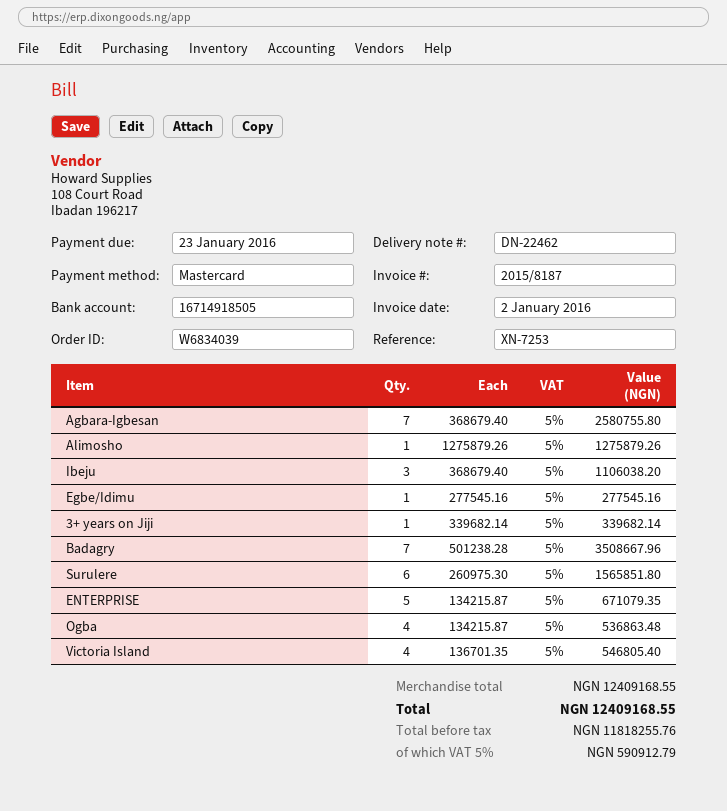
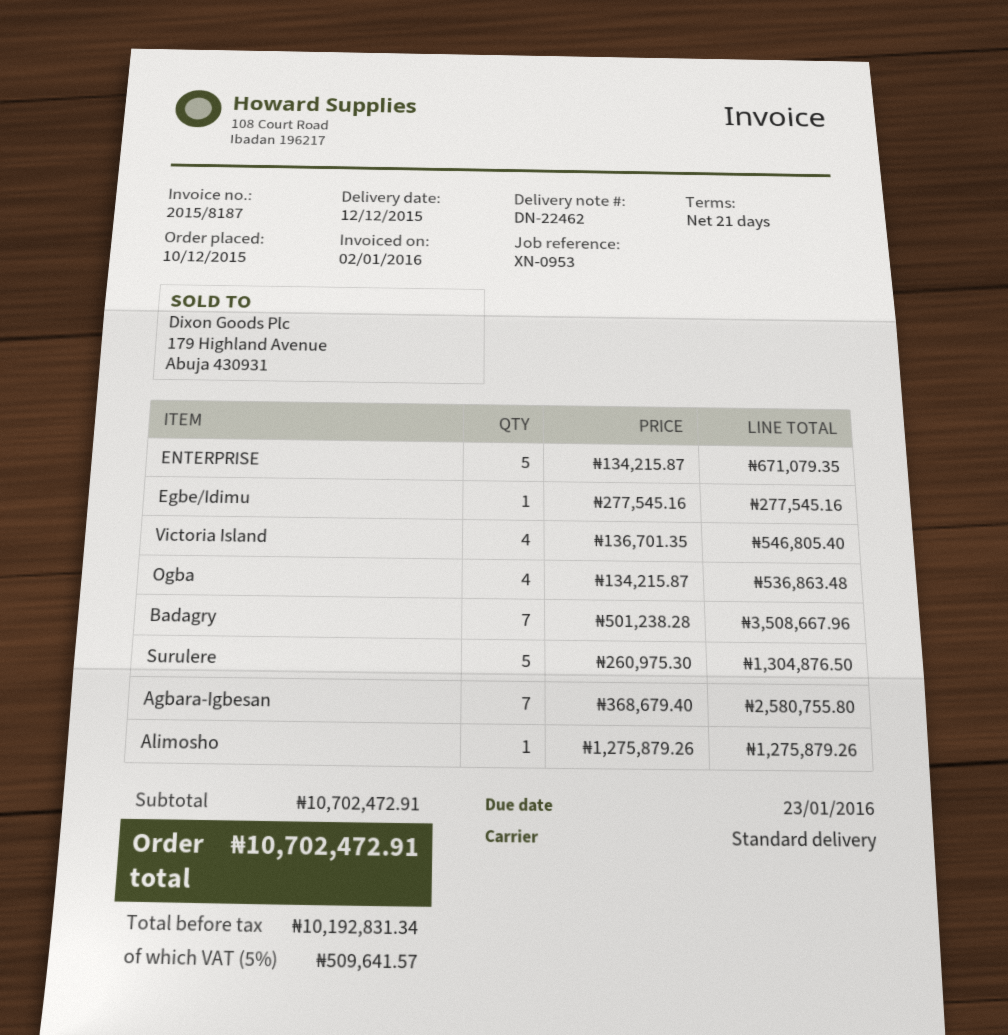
reference: XN-7253 -> XN-0953
Ibeju: 3 x 368679.40 = 1106038.20 -> none
3+ years on Jiji: 1 x 339682.14 = 339682.14 -> none
Surulere: 6 x 260975.30 = 1565851.80 -> 5 x 260975.30 = 1304876.50
subtotal: 12409168.55 -> 10702472.91
net: 11818255.76 -> 10192831.34
tax: 5% = 590912.79 -> 5% = 509641.57
total: 12409168.55 -> 10702472.91

